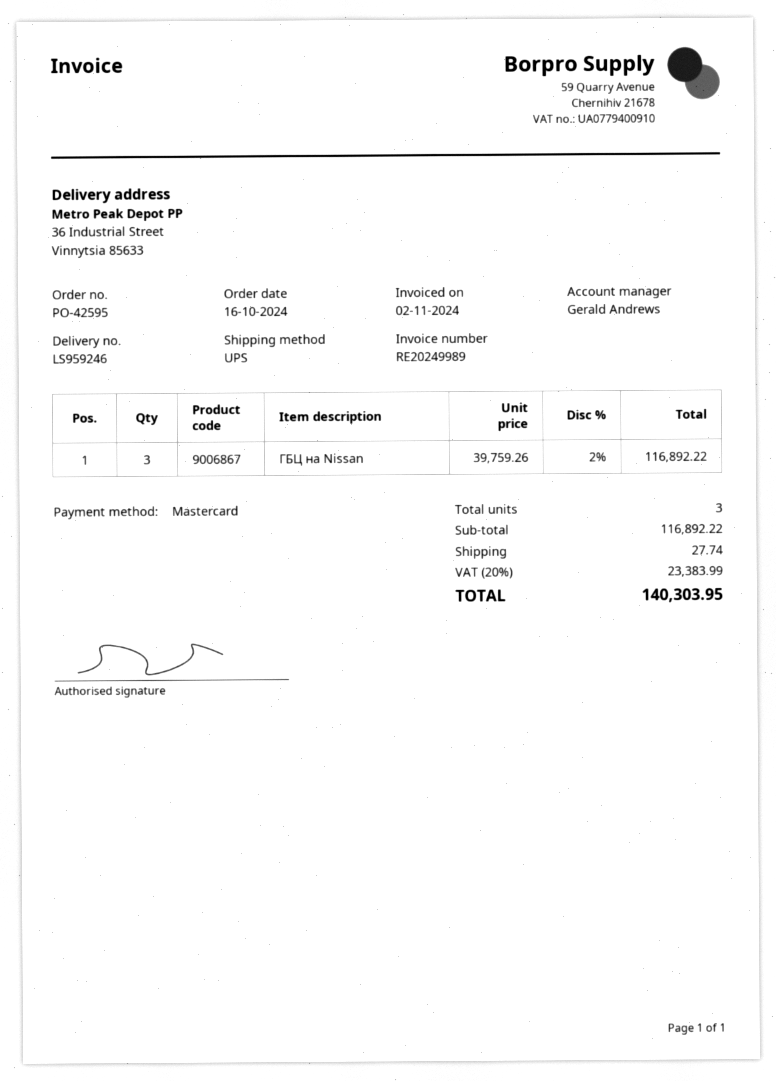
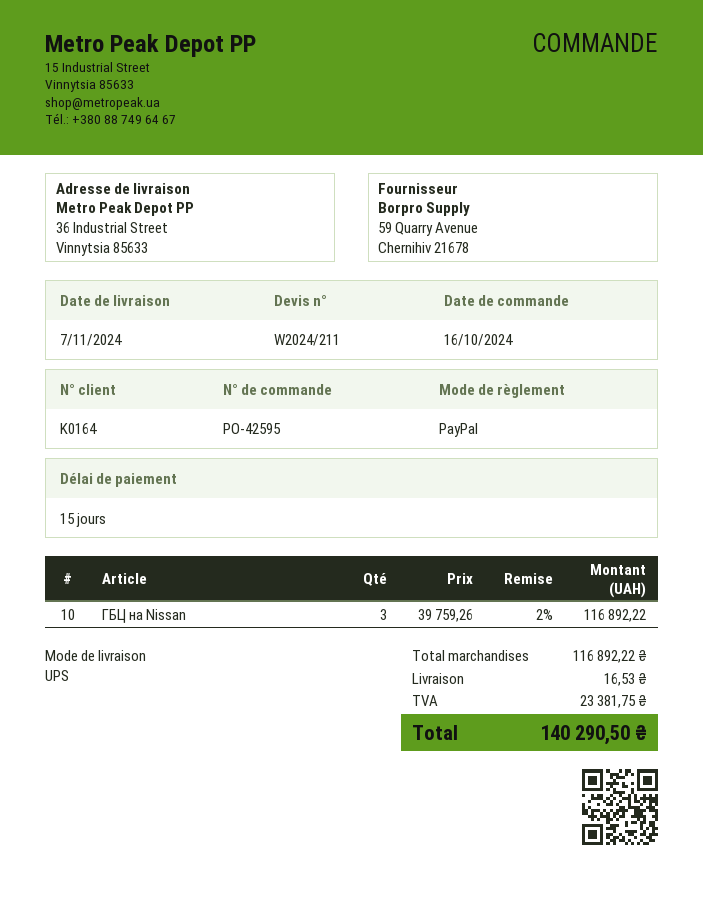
payment method: Mastercard -> PayPal
shipping: 27.74 -> 16.53
tax: 23383.99 -> 23381.75
total: 140303.95 -> 140290.50

